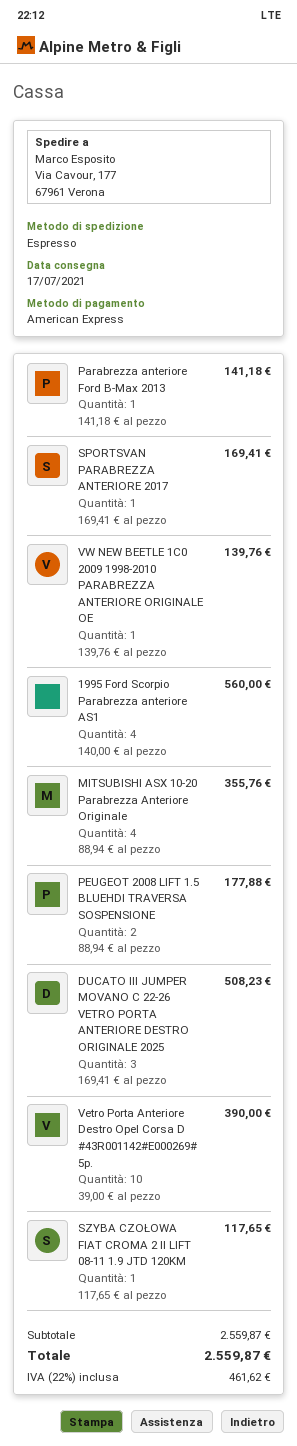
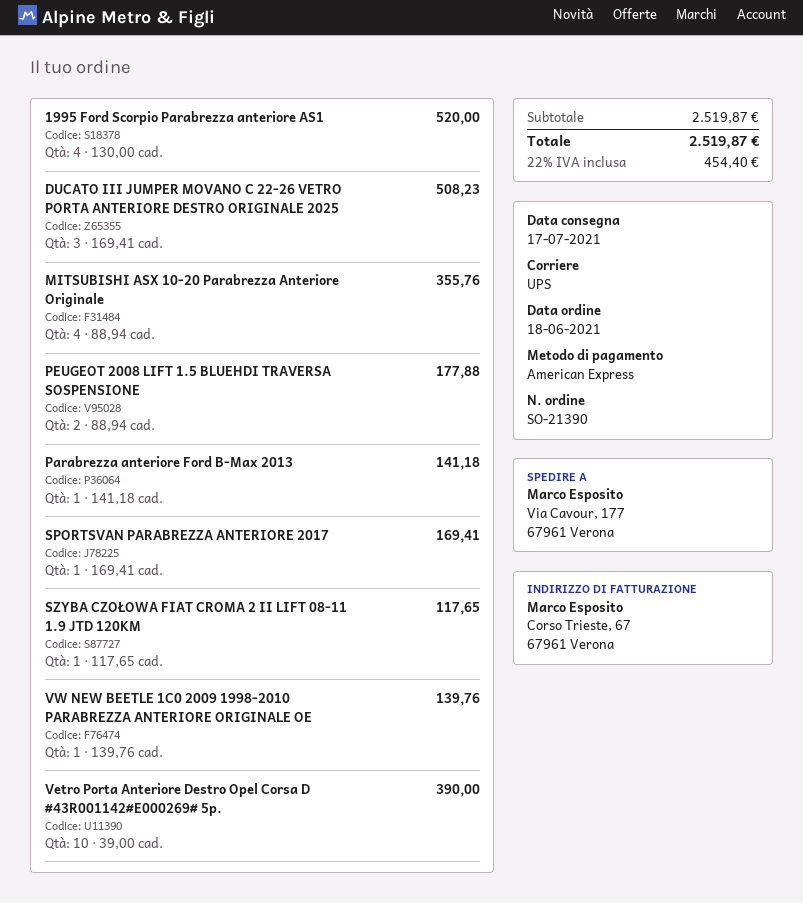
shipping method: express -> UPS
1995 Ford Scorpio Parabrezza anteriore AS1: 4 x 140.00 = 560.00 -> 4 x 130.00 = 520.00
subtotal: 2559.87 -> 2519.87
tax: 22% = 461.62 -> 22% = 454.40
total: 2559.87 -> 2519.87

